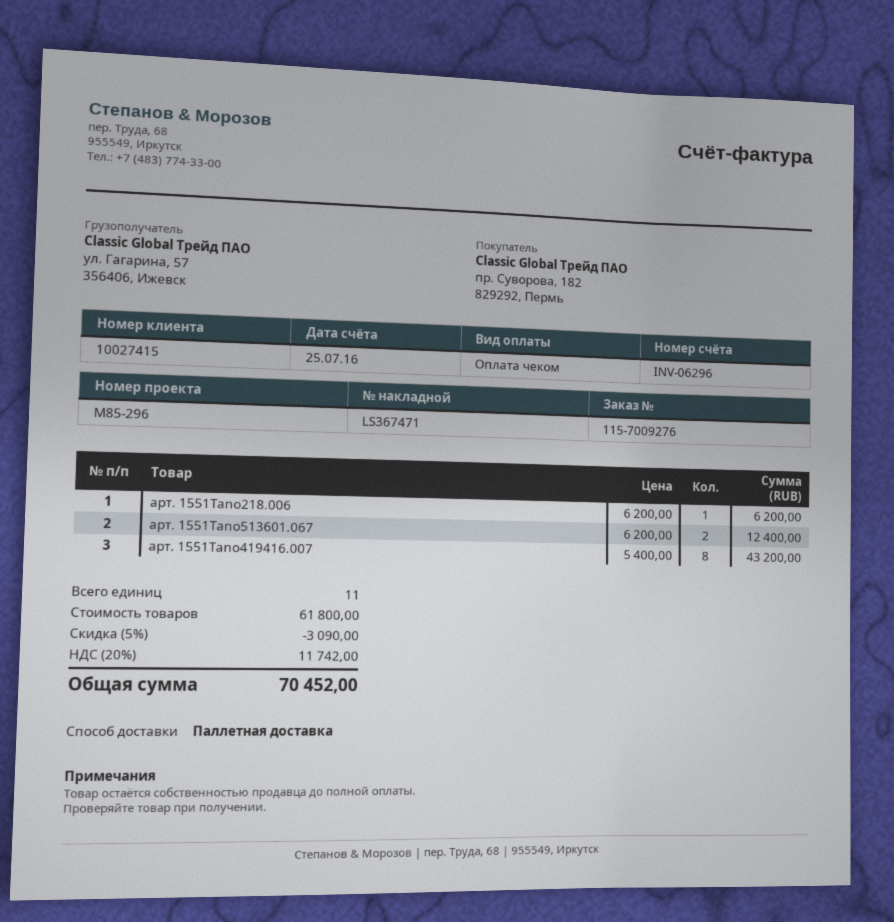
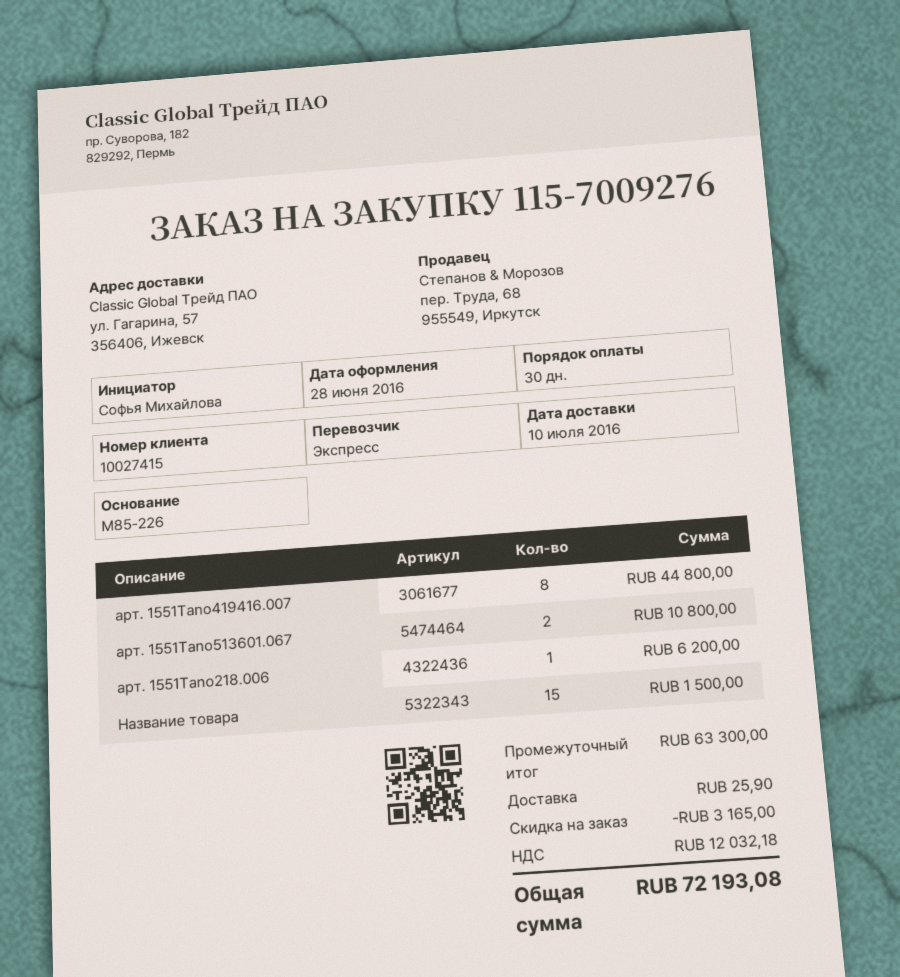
reference: M85-296 -> M85-226
shipping method: pallet freight -> express
арт. 1551Tano513601.067: 2 for 12400.00 -> 2 for 10800.00
арт. 1551Tano419416.007: 8 for 43200.00 -> 8 for 44800.00
Название товара: none -> 15 for 1500.00
subtotal: 61800.00 -> 63300.00
discount: 3090.00 -> 3165.00
shipping: none -> 25.90
tax: 11742.00 -> 12032.18
total: 70452.00 -> 72193.08

